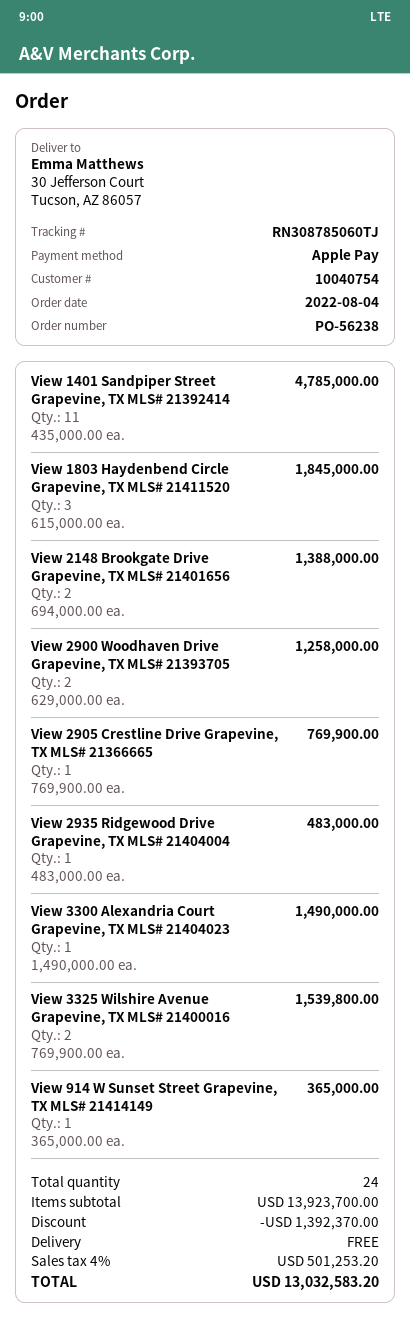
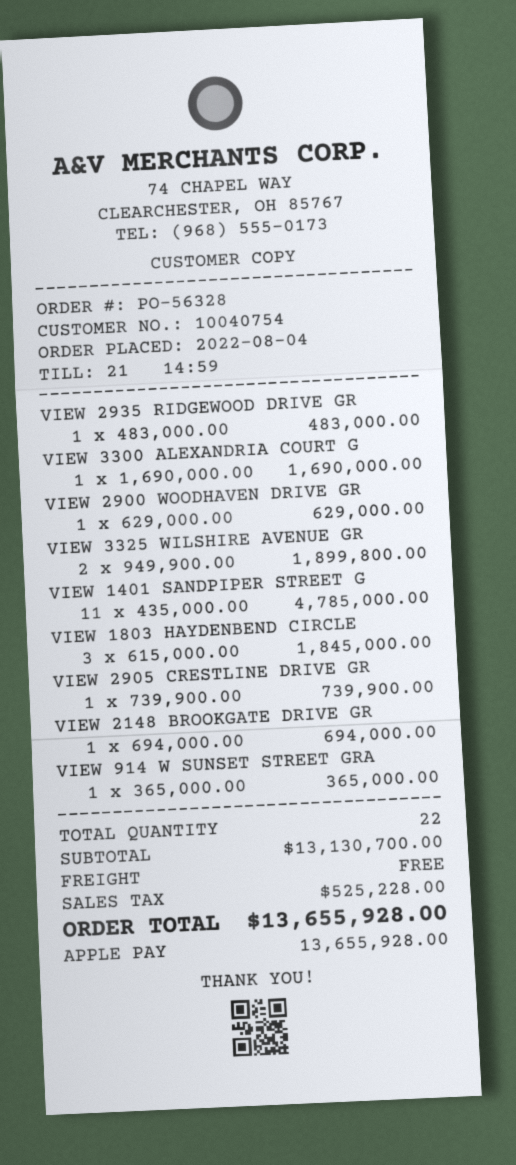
order number: PO-56238 -> PO-56328
View 2148 Brookgate Drive Grapevine, TX MLS# 21401656: 2 x 694000.00 = 1388000.00 -> 1 x 694000.00 = 694000.00
View 2900 Woodhaven Drive Grapevine, TX MLS# 21393705: 2 x 629000.00 = 1258000.00 -> 1 x 629000.00 = 629000.00
View 2905 Crestline Drive Grapevine, TX MLS# 21366665: 1 x 769900.00 = 769900.00 -> 1 x 739900.00 = 739900.00
View 3300 Alexandria Court Grapevine, TX MLS# 21404023: 1 x 1490000.00 = 1490000.00 -> 1 x 1690000.00 = 1690000.00
View 3325 Wilshire Avenue Grapevine, TX MLS# 21400016: 2 x 769900.00 = 1539800.00 -> 2 x 949900.00 = 1899800.00
total quantity: 24 -> 22
subtotal: 13923700.00 -> 13130700.00
discount: 1392370.00 -> none
tax: 501253.20 -> 525228.00
total: 13032583.20 -> 13655928.00

